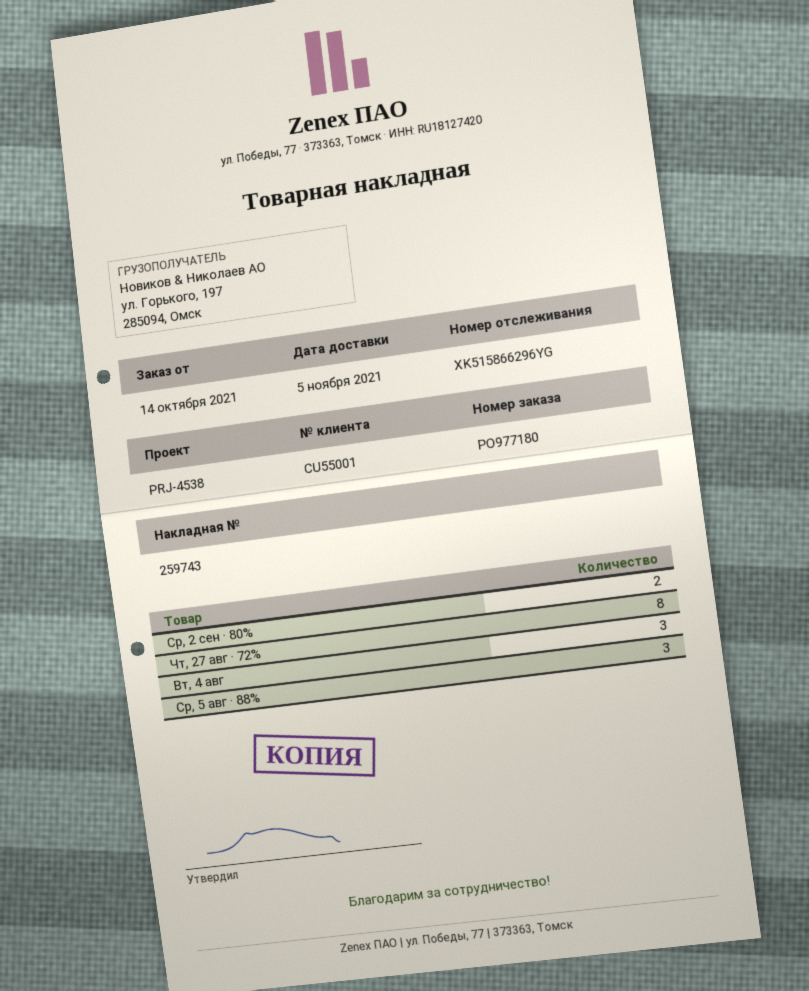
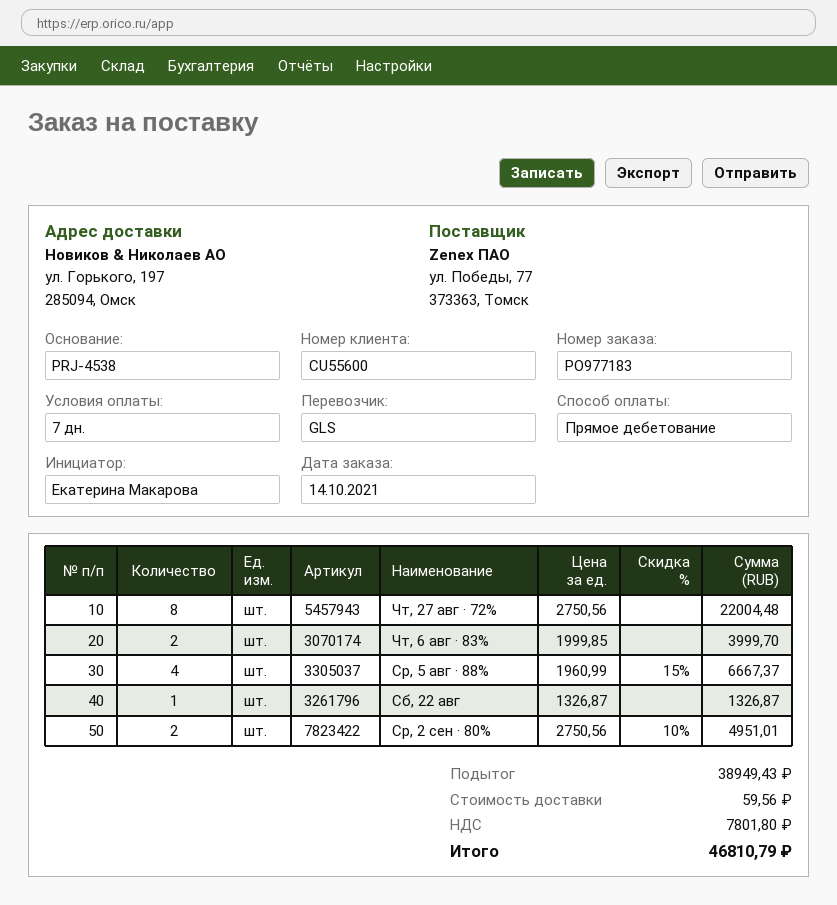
order number: PO977180 -> PO977183
customer number: CU55001 -> CU55600
Вт, 4 авг: 3 -> none
Ср, 5 авг · 88%: 3 -> 4
Чт, 6 авг · 83%: none -> 2
Сб, 22 авг: none -> 1

